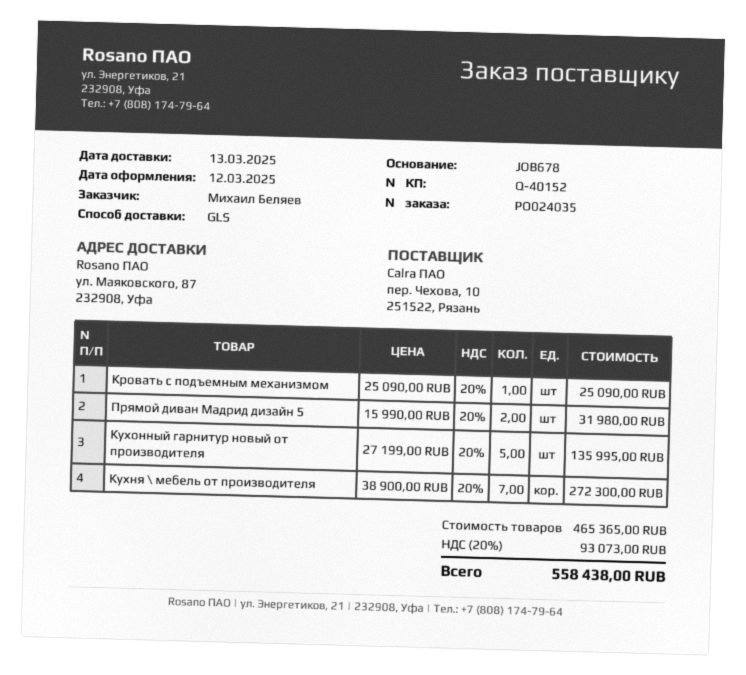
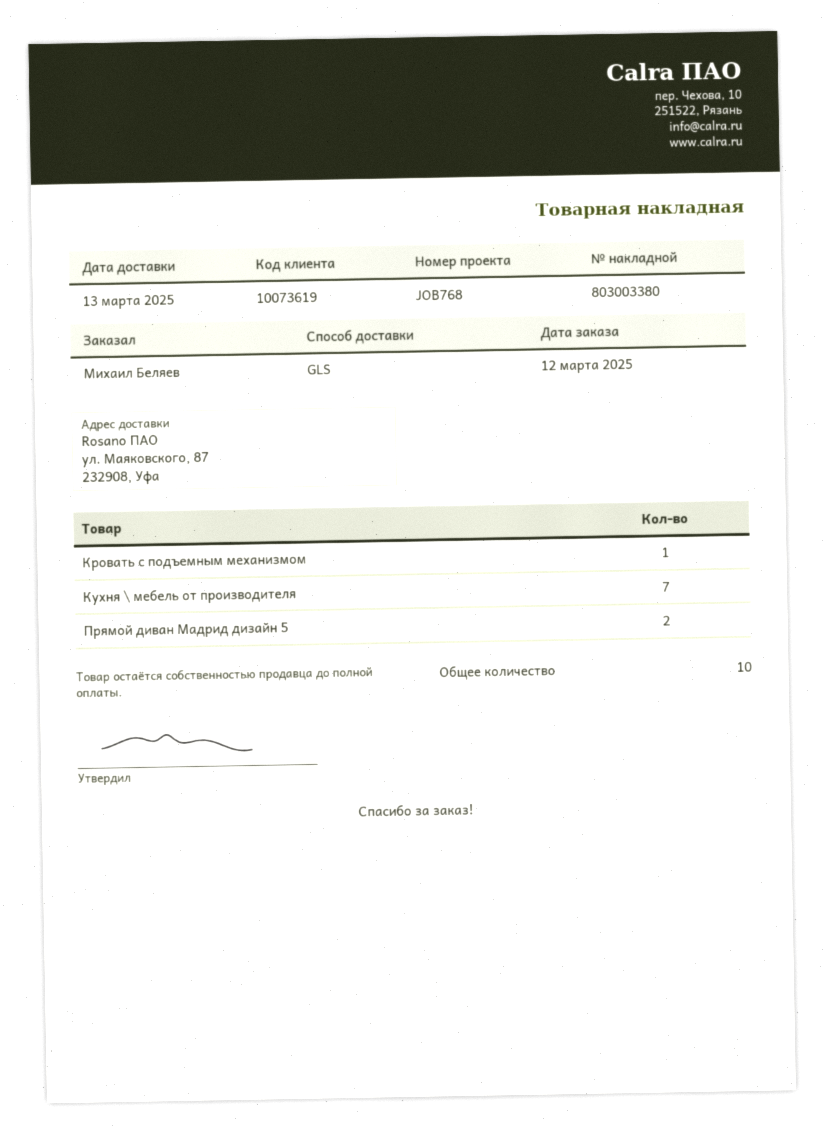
reference: JOB678 -> JOB768
Кухонный гарнитур новый от производителя: 5 -> none

